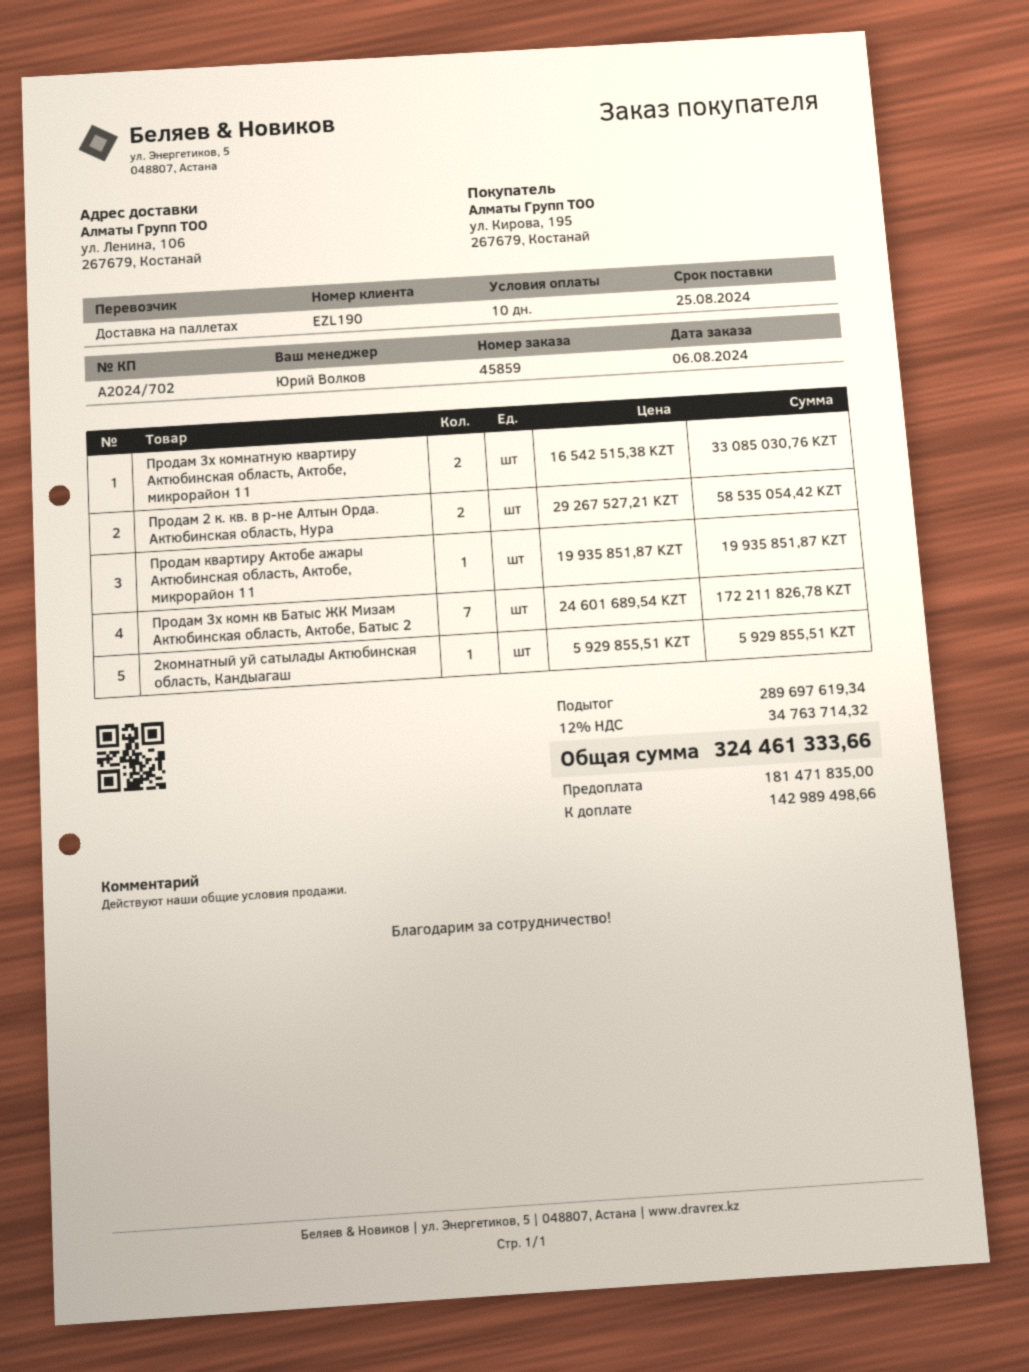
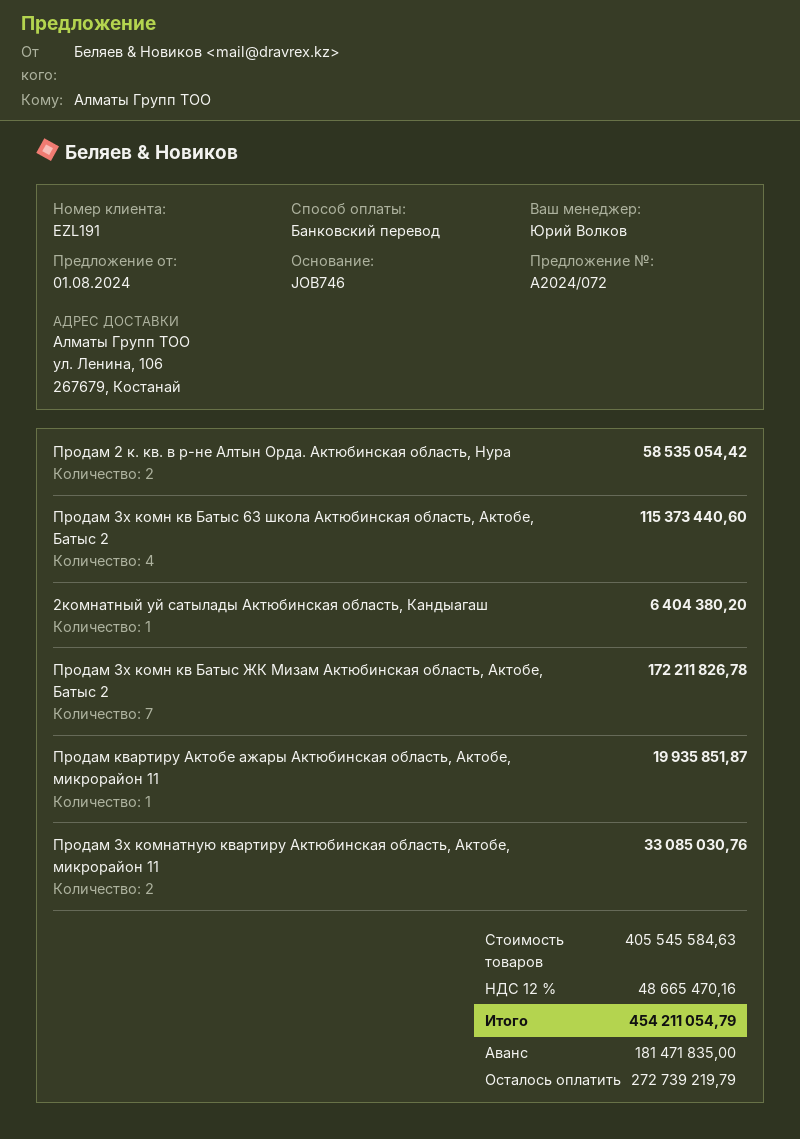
quote number: A2024/702 -> A2024/072
customer number: EZL190 -> EZL191
2комнатный уй сатылады Актюбинская область, Кандыагаш: 1 for 5929855.51 -> 1 for 6404380.20
Продам 3х комн кв Батыс 63 школа Актюбинская область, Актобе, Батыс 2: none -> 4 for 115373440.60
subtotal: 289697619.34 -> 405545584.63
tax: 12% = 34763714.32 -> 12% = 48665470.16
total: 324461333.66 -> 454211054.79
balance: 142989498.66 -> 272739219.79

